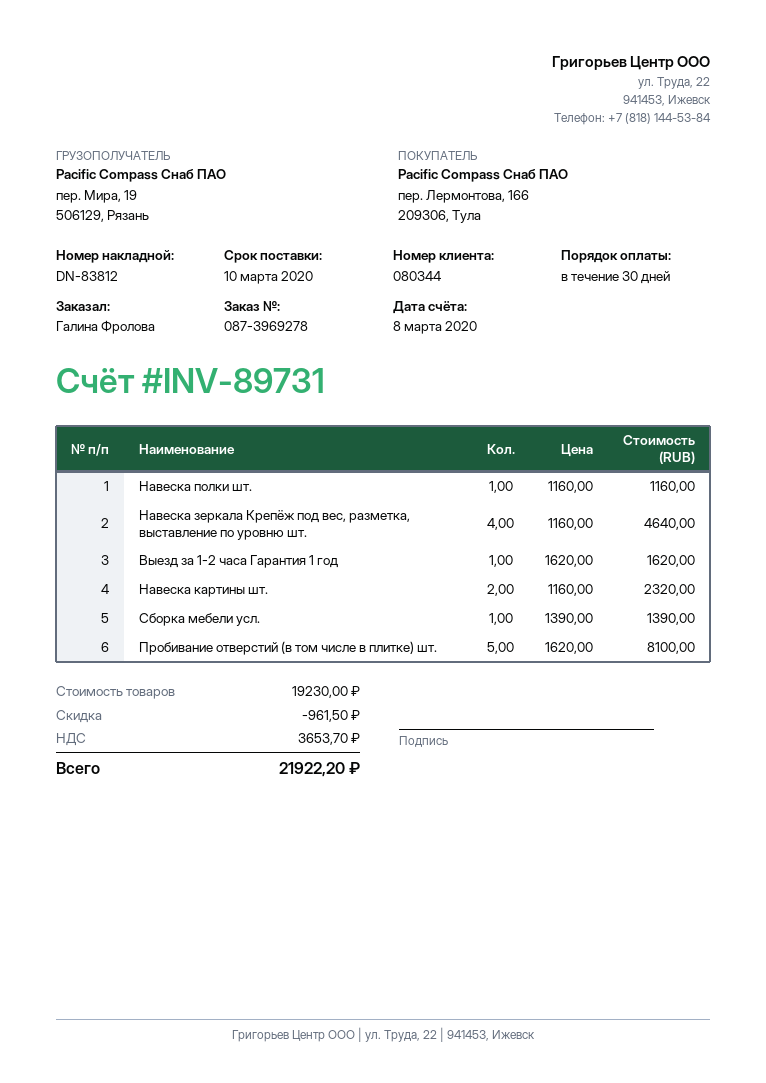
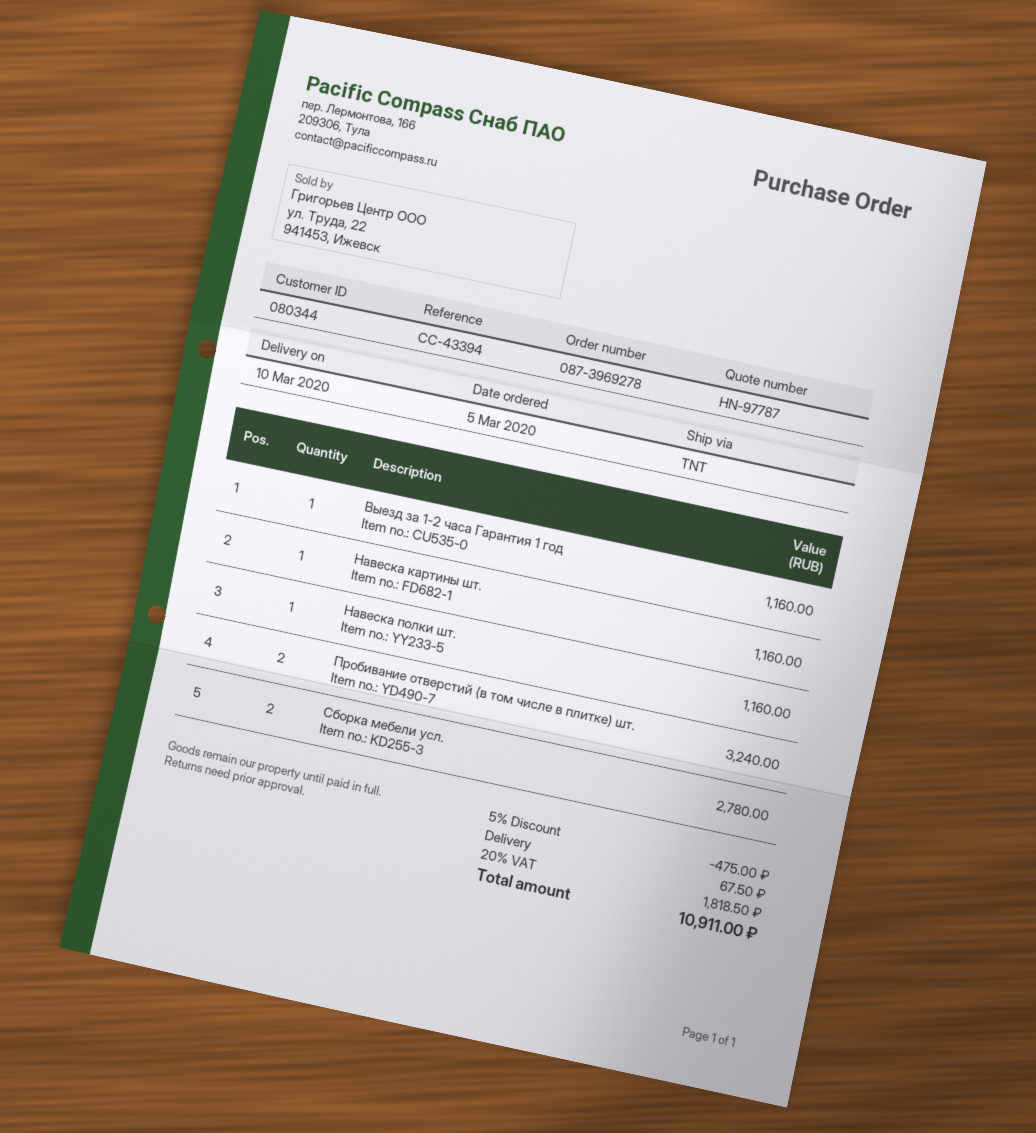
Навеска зеркала Крепёж под вес, разметка, выставление по уровню шт.: 4 for 4640.00 -> none
Выезд за 1-2 часа Гарантия 1 год: 1 for 1620.00 -> 1 for 1160.00
Навеска картины шт.: 2 for 2320.00 -> 1 for 1160.00
Сборка мебели усл.: 1 for 1390.00 -> 2 for 2780.00
Пробивание отверстий (в том числе в плитке) шт.: 5 for 8100.00 -> 2 for 3240.00
discount: 961.50 -> 475.00
shipping: none -> 67.50
tax: 3653.70 -> 1818.50
total: 21922.20 -> 10911.00

